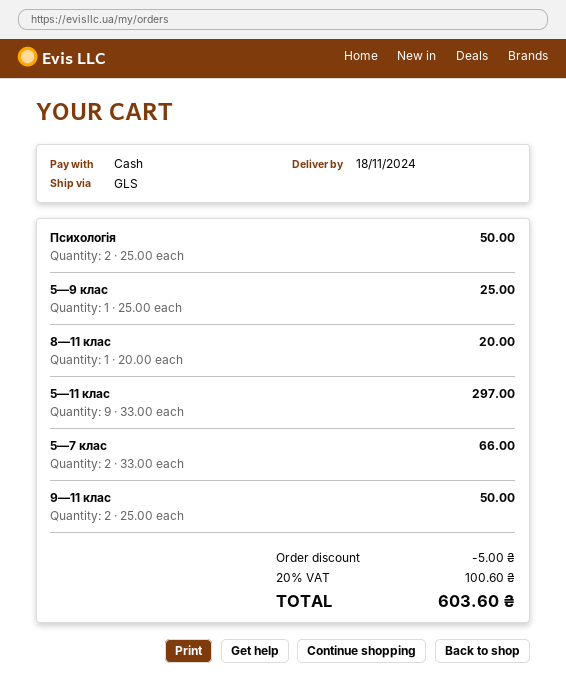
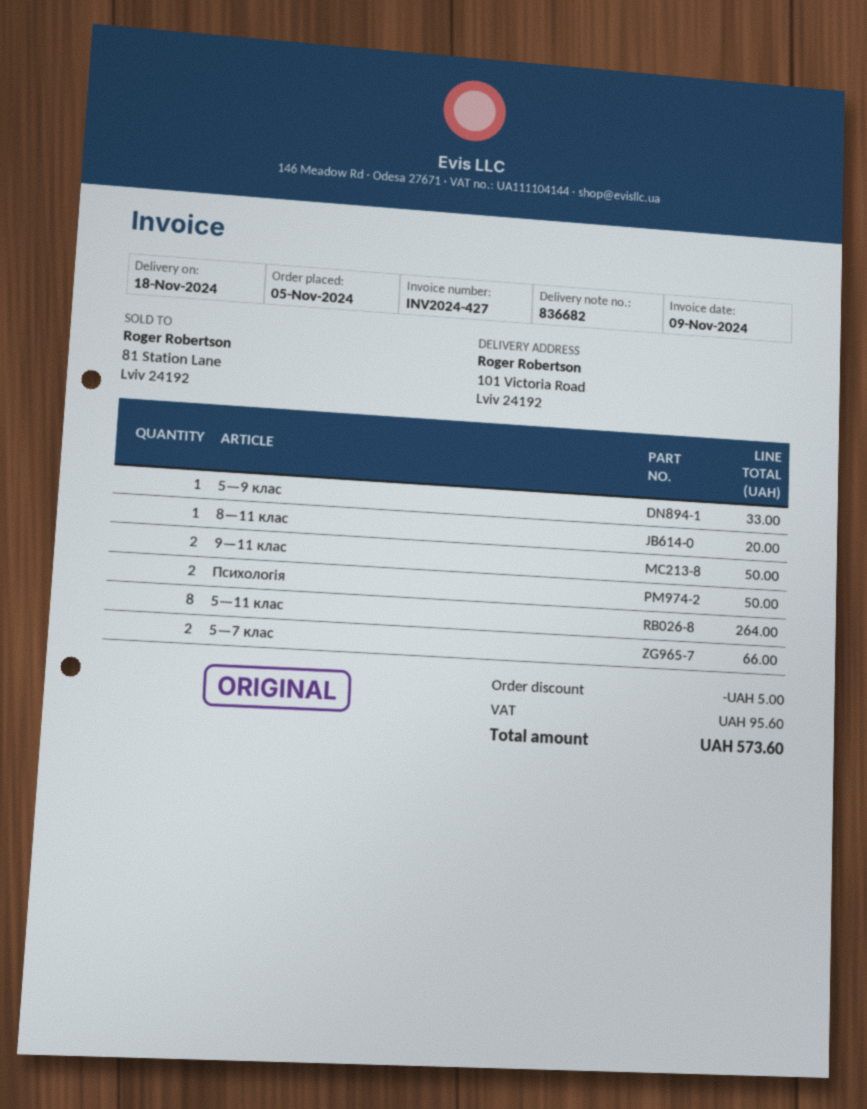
5—9 клас: 1 for 25.00 -> 1 for 33.00
5—11 клас: 9 for 297.00 -> 8 for 264.00
tax: 100.60 -> 95.60
total: 603.60 -> 573.60

